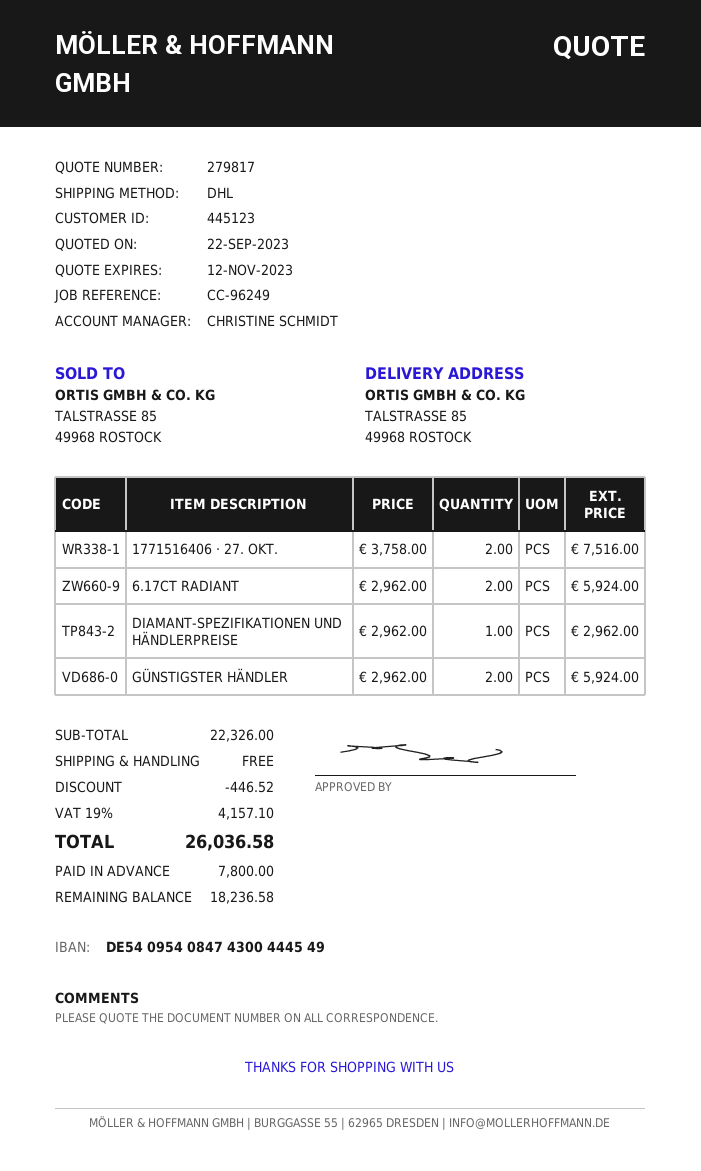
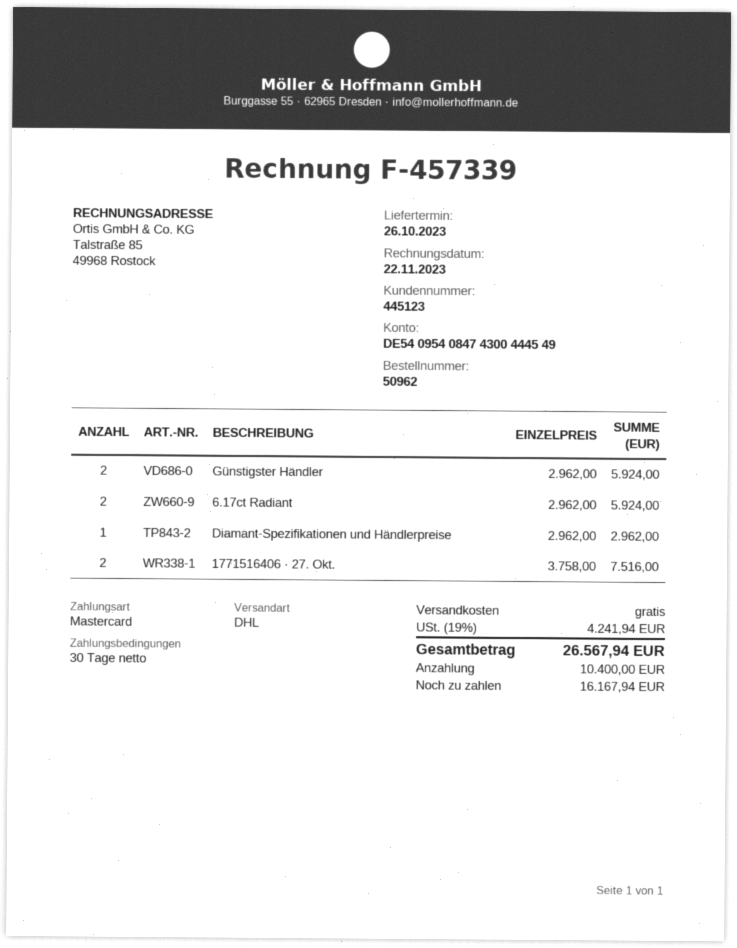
discount: 446.52 -> none
tax: 19% = 4157.10 -> 19% = 4241.94
total: 26036.58 -> 26567.94
deposit: 7800.00 -> 10400.00
balance: 18236.58 -> 16167.94

